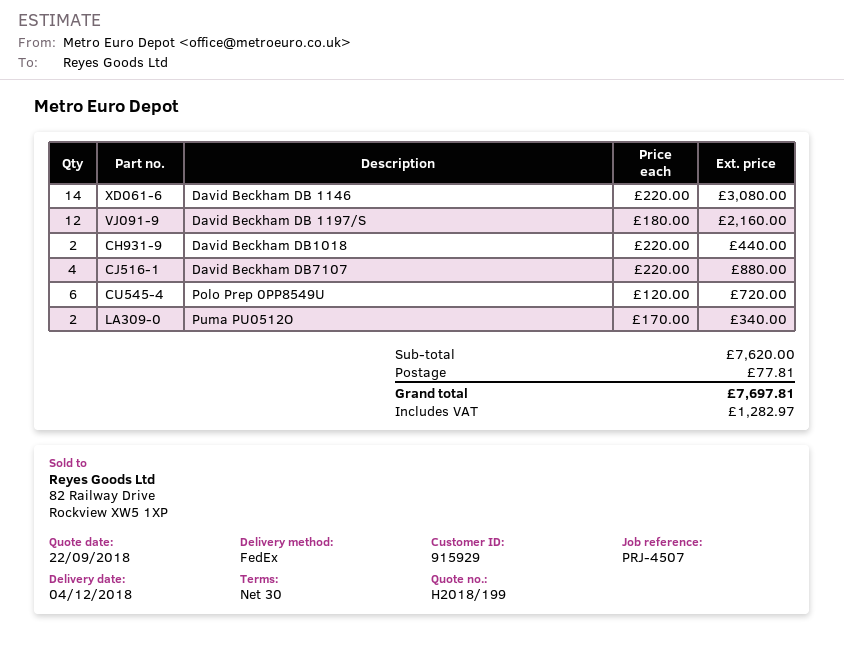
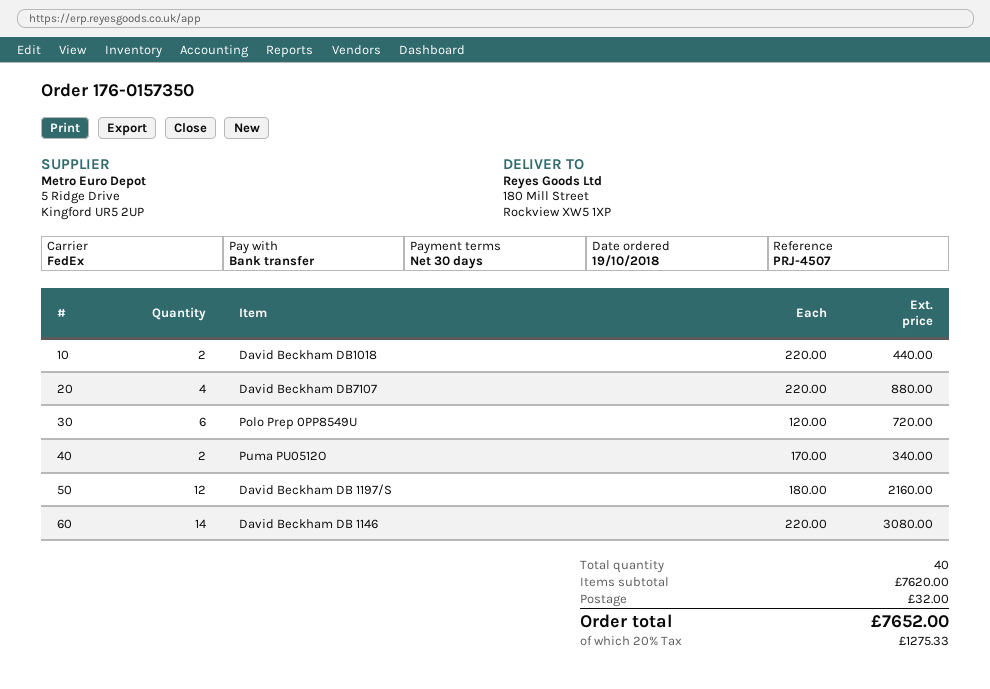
shipping: 77.81 -> 32.00
tax: 1282.97 -> 1275.33
total: 7697.81 -> 7652.00

